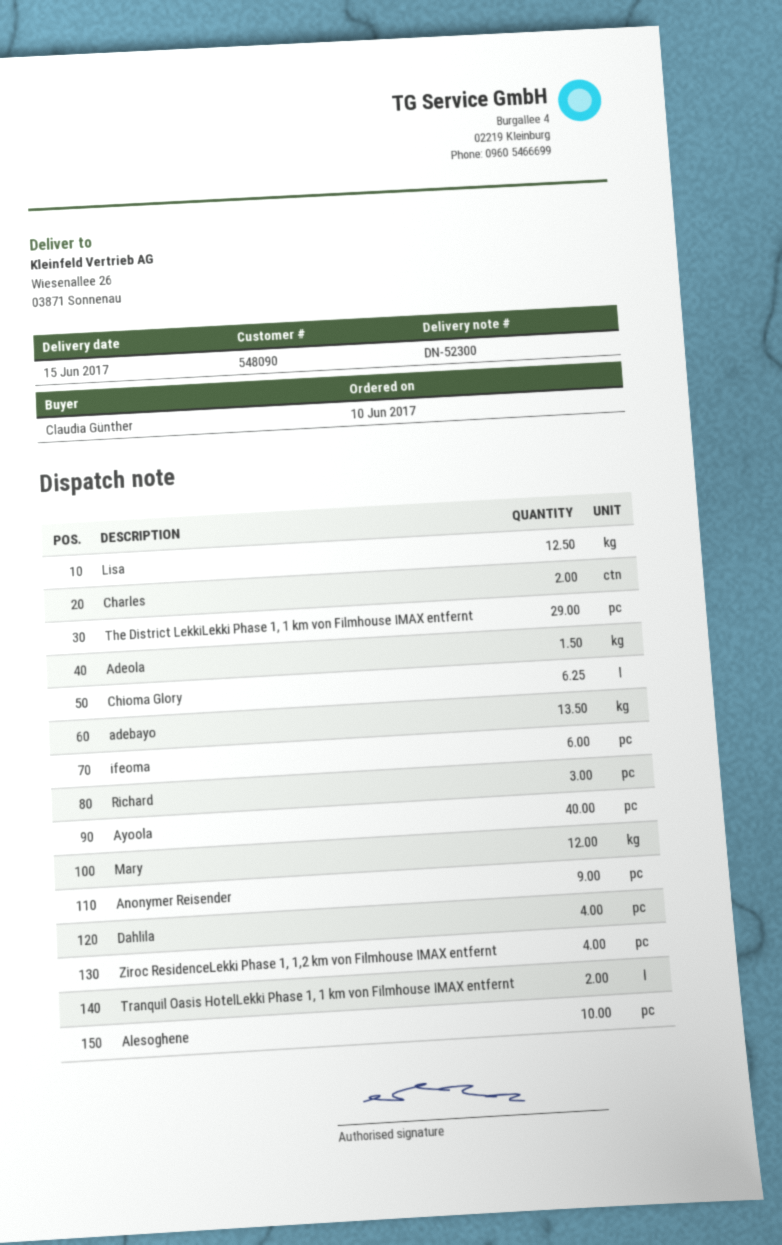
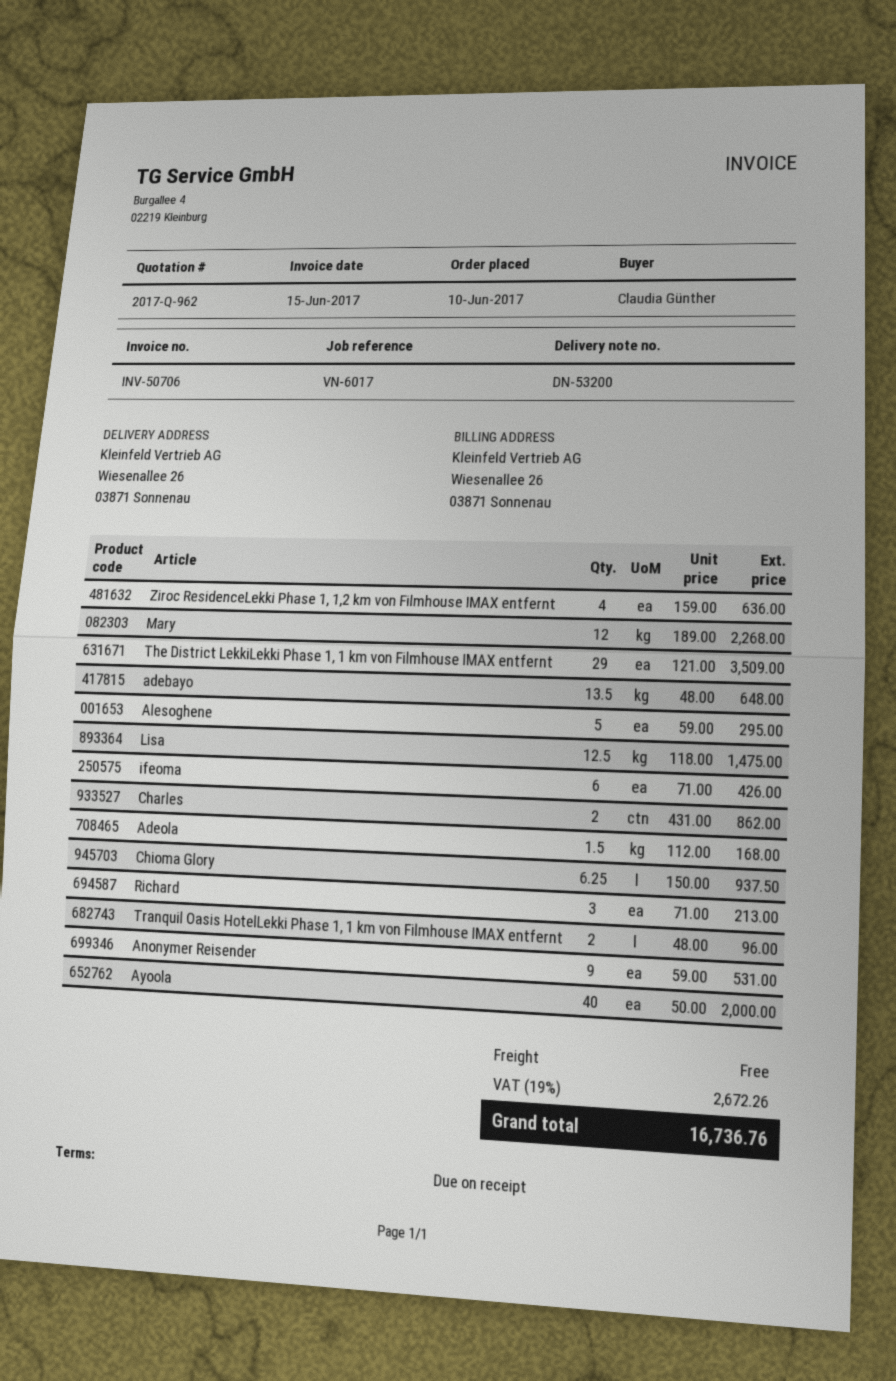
delivery note number: DN-52300 -> DN-53200
Dahlila: 4 -> none
Alesoghene: 10 -> 5

